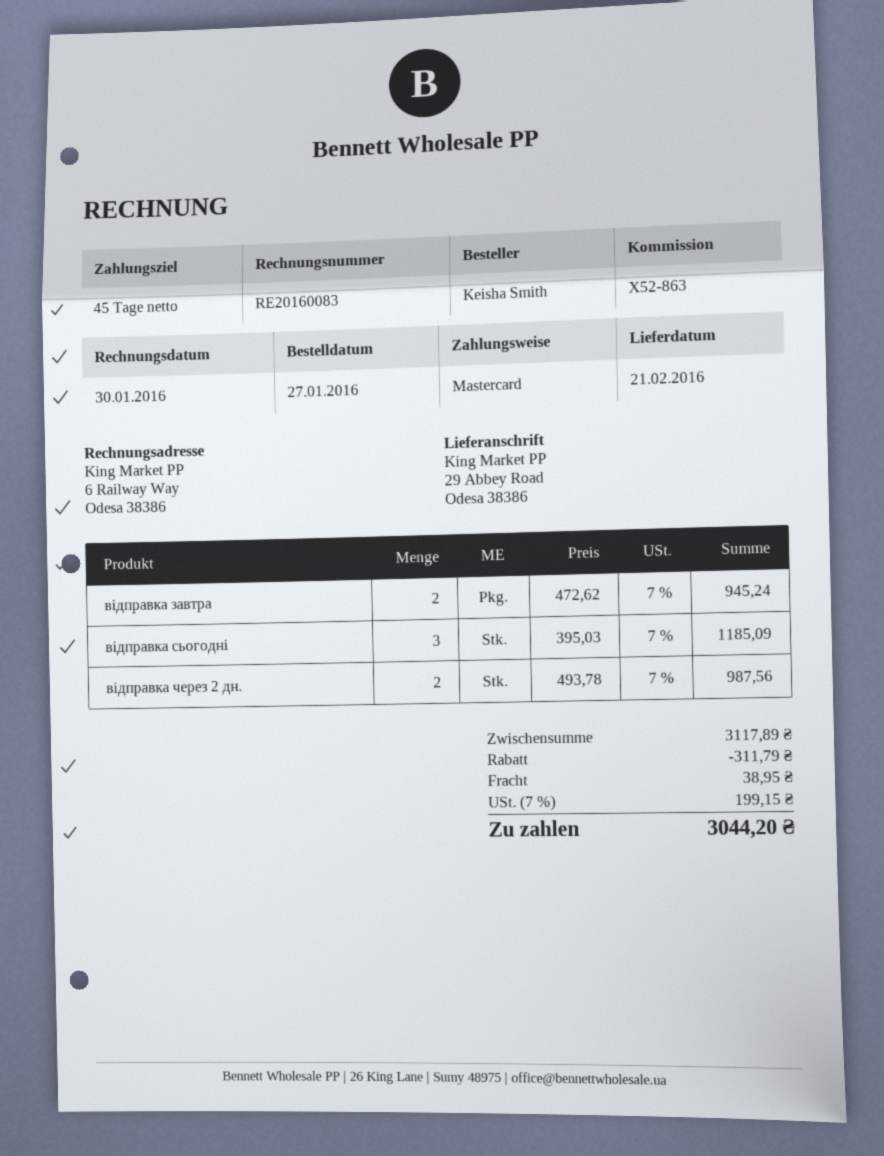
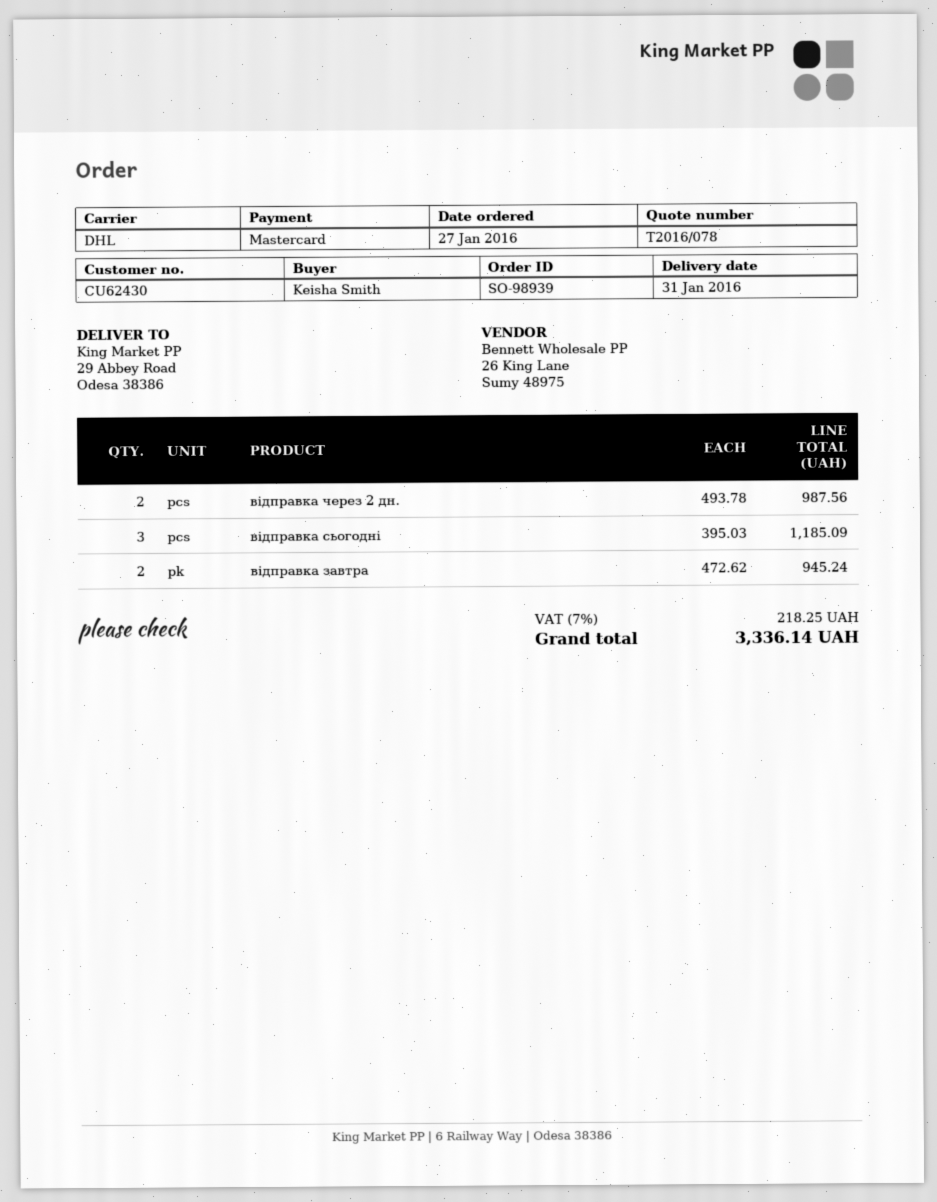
delivery date: 2016-02-21 -> 2016-01-31
discount: 311.79 -> none
shipping: 38.95 -> none
tax: 7% = 199.15 -> 7% = 218.25
total: 3044.20 -> 3336.14

